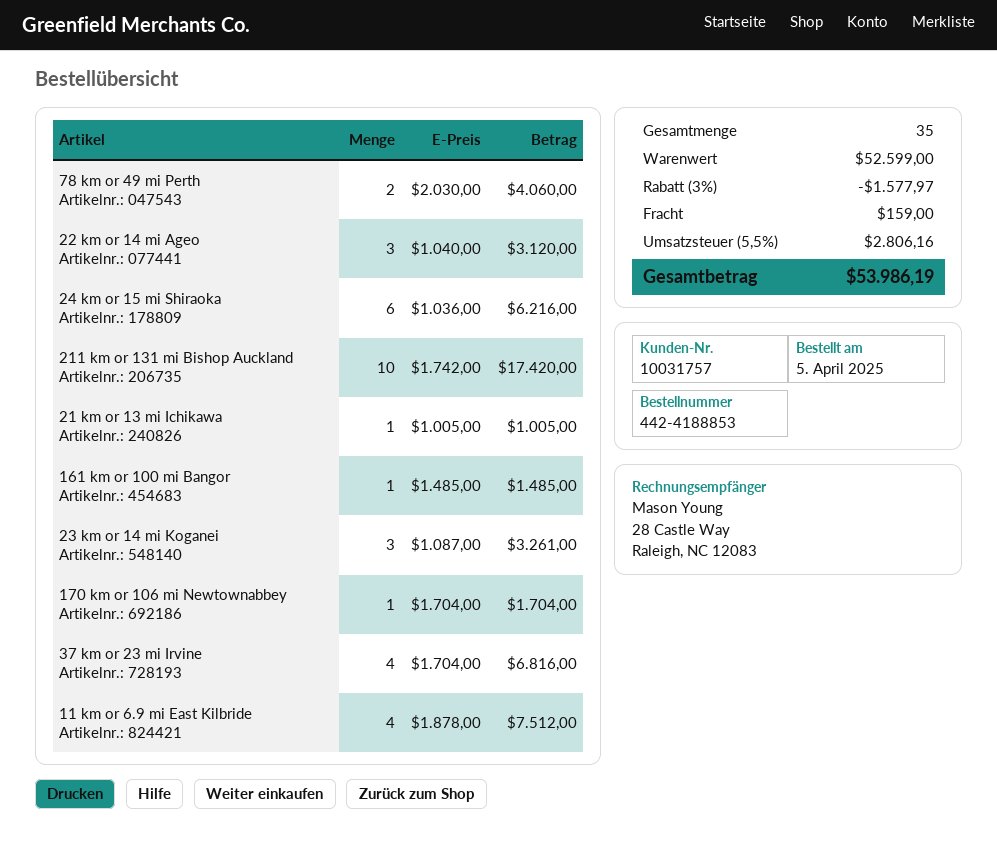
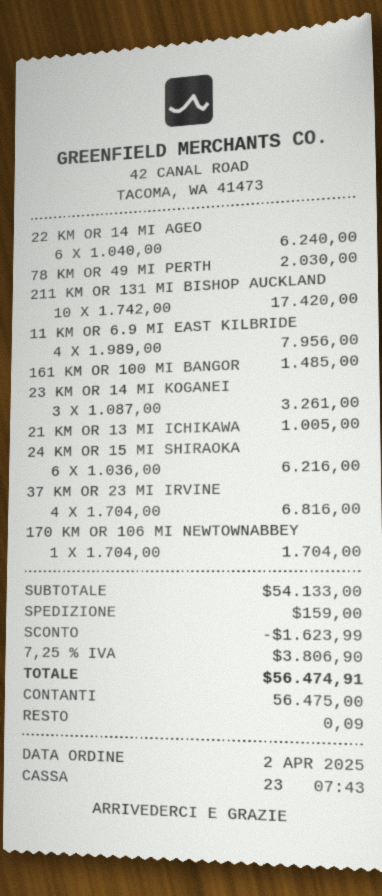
order date: 2025-04-05 -> 2025-04-02
78 km or 49 mi Perth: 2 x 2030.00 = 4060.00 -> 1 x 2030.00 = 2030.00
22 km or 14 mi Ageo: 3 x 1040.00 = 3120.00 -> 6 x 1040.00 = 6240.00
11 km or 6.9 mi East Kilbride: 4 x 1878.00 = 7512.00 -> 4 x 1989.00 = 7956.00
subtotal: 52599.00 -> 54133.00
discount: 1577.97 -> 1623.99
tax: 5.5% = 2806.16 -> 7.25% = 3806.90
total: 53986.19 -> 56474.91

